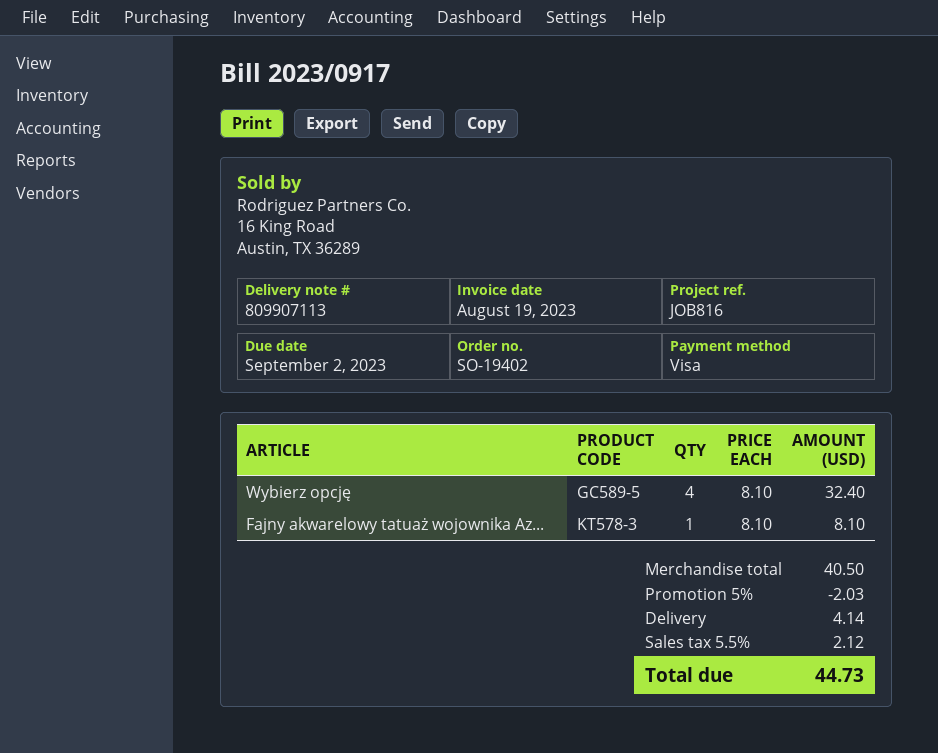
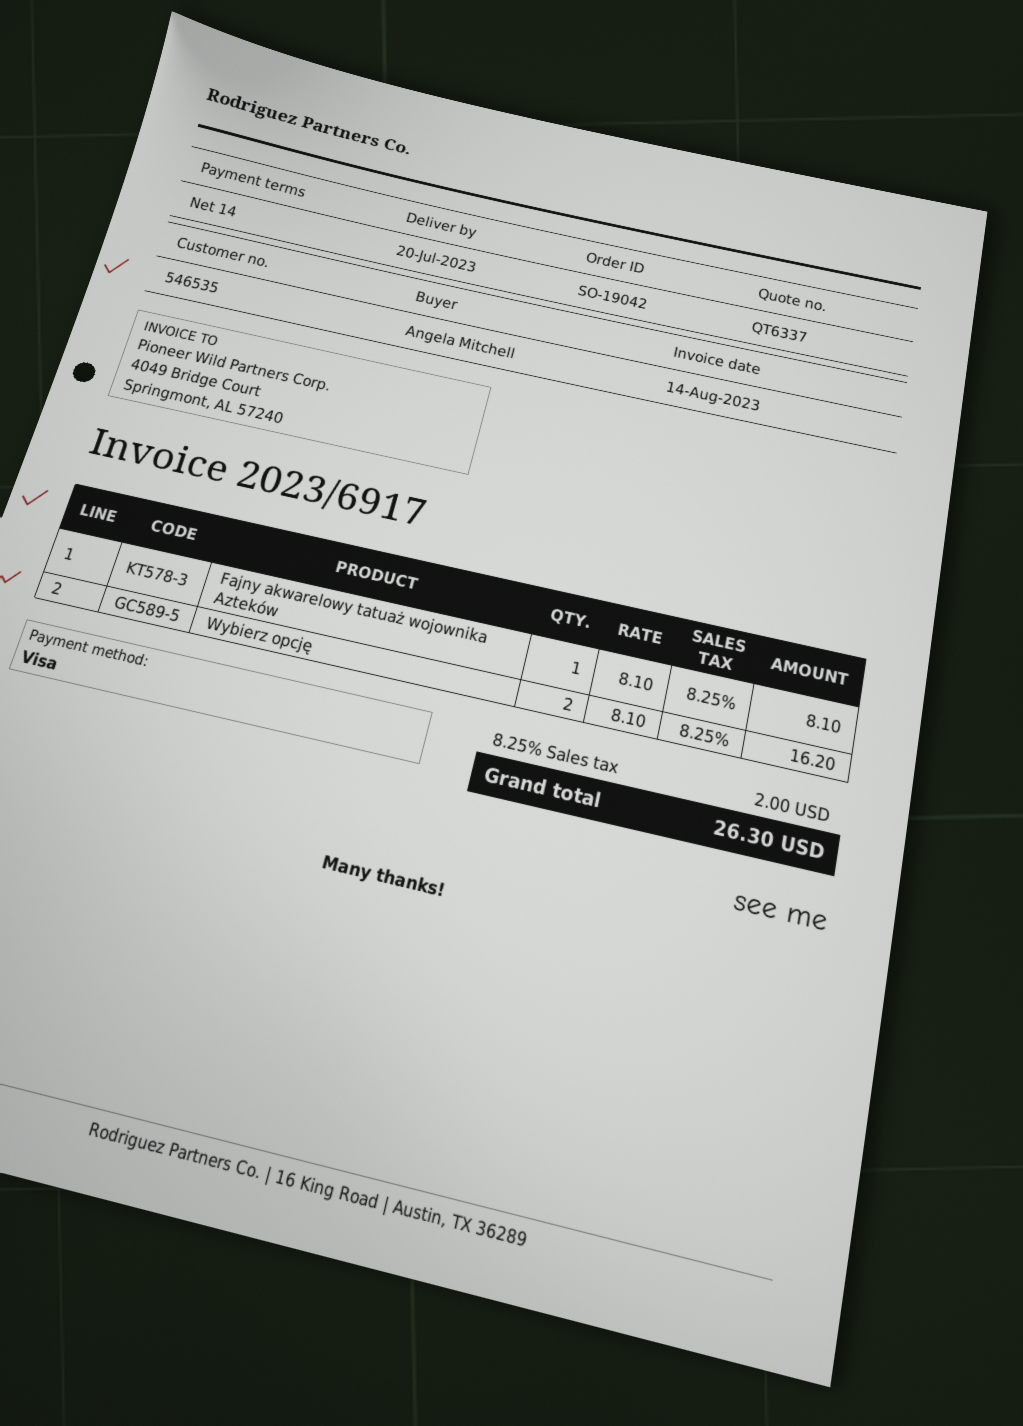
order number: SO-19402 -> SO-19042
invoice number: 2023/0917 -> 2023/6917
invoice date: 2023-08-19 -> 2023-08-14
Wybierz opcję: 4 x 8.10 = 32.40 -> 2 x 8.10 = 16.20
discount: 5% = 2.03 -> none
shipping: 4.14 -> none
tax: 5.5% = 2.12 -> 8.25% = 2.00
total: 44.73 -> 26.30

